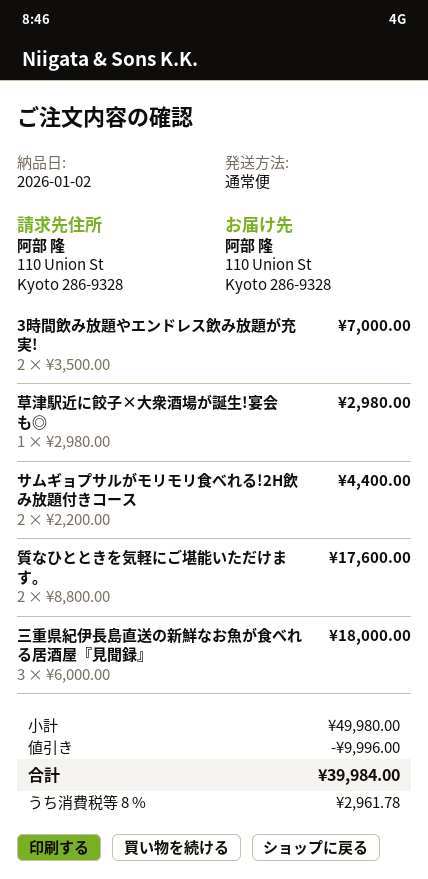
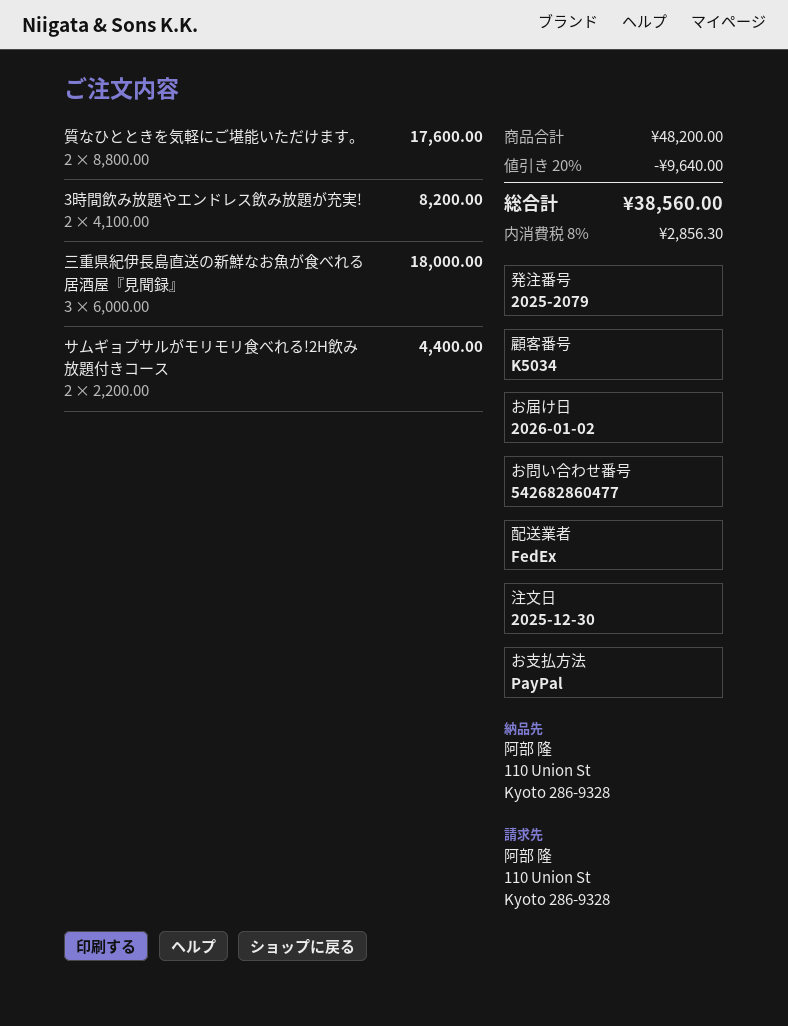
shipping method: standard -> FedEx
3時間飲み放題やエンドレス飲み放題が充実!: 2 x 3500.00 = 7000.00 -> 2 x 4100.00 = 8200.00
草津駅近に餃子×大衆酒場が誕生!宴会も◎: 1 x 2980.00 = 2980.00 -> none
subtotal: 49980.00 -> 48200.00
discount: 9996.00 -> 9640.00
tax: 8% = 2961.78 -> 8% = 2856.30
total: 39984.00 -> 38560.00

